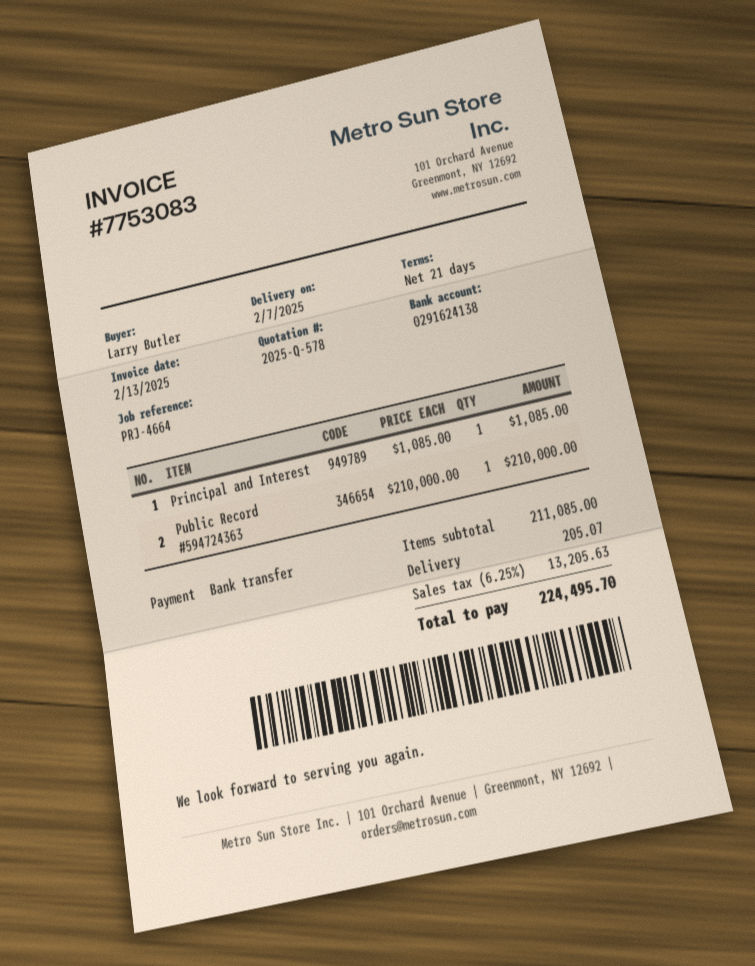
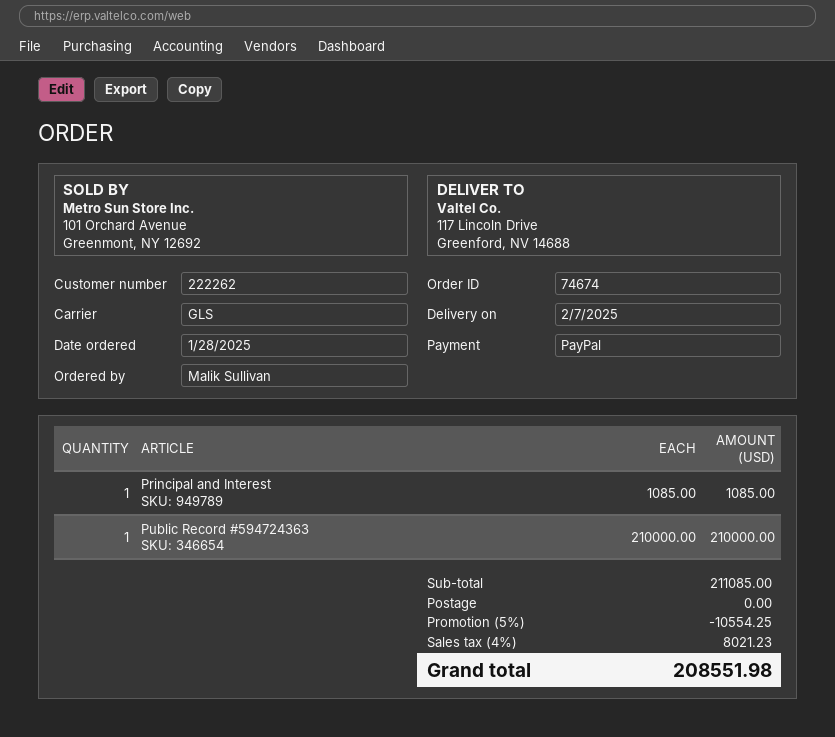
ordered by: Larry Butler -> Malik Sullivan
payment method: bank transfer -> PayPal
discount: none -> 5% = 10554.25
shipping: 205.07 -> 0.00
tax: 6.25% = 13205.63 -> 4% = 8021.23
total: 224495.70 -> 208551.98

